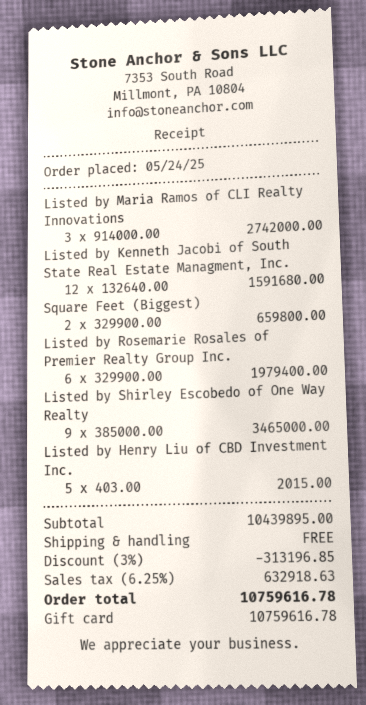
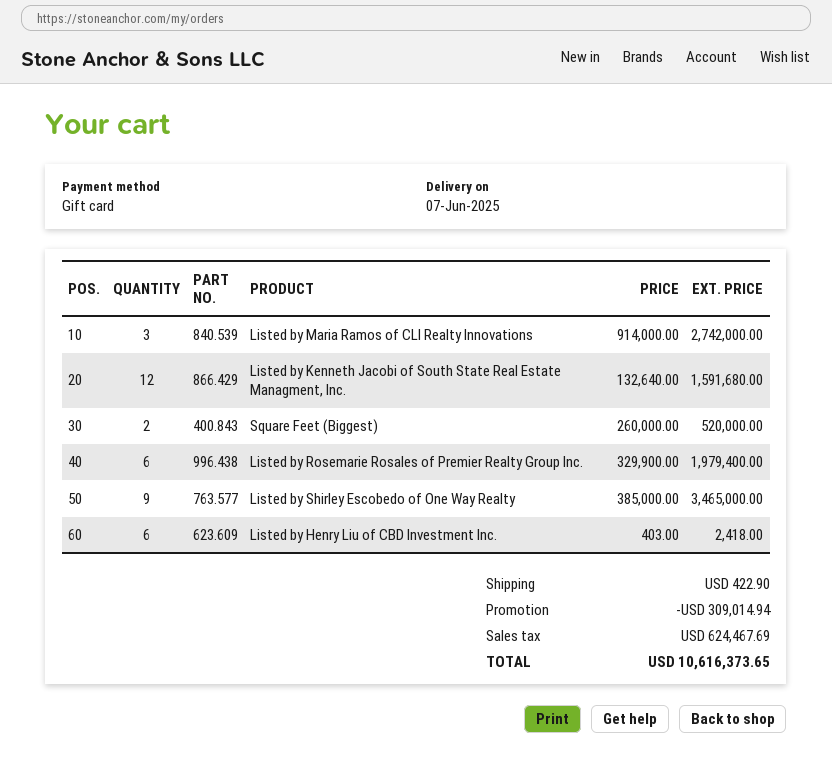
Square Feet (Biggest): 2 x 329900.00 = 659800.00 -> 2 x 260000.00 = 520000.00
Listed by Henry Liu of CBD Investment Inc.: 5 x 403.00 = 2015.00 -> 6 x 403.00 = 2418.00
discount: 313196.85 -> 309014.94
shipping: 0.00 -> 422.90
tax: 632918.63 -> 624467.69
total: 10759616.78 -> 10616373.65

